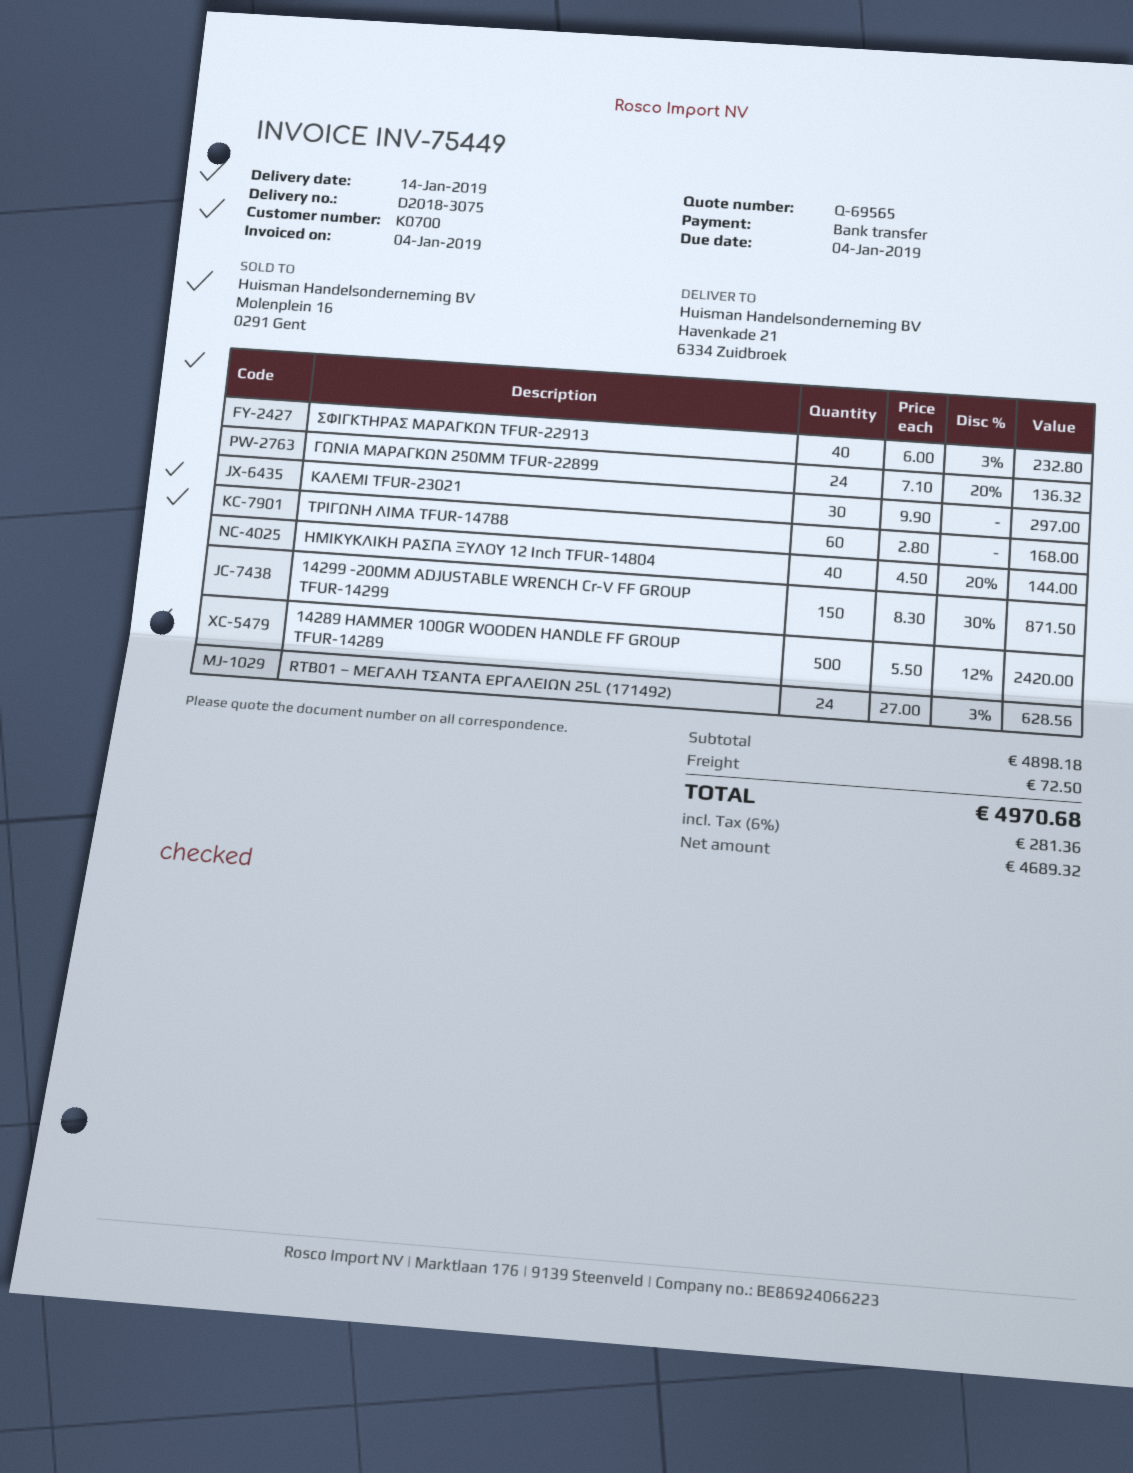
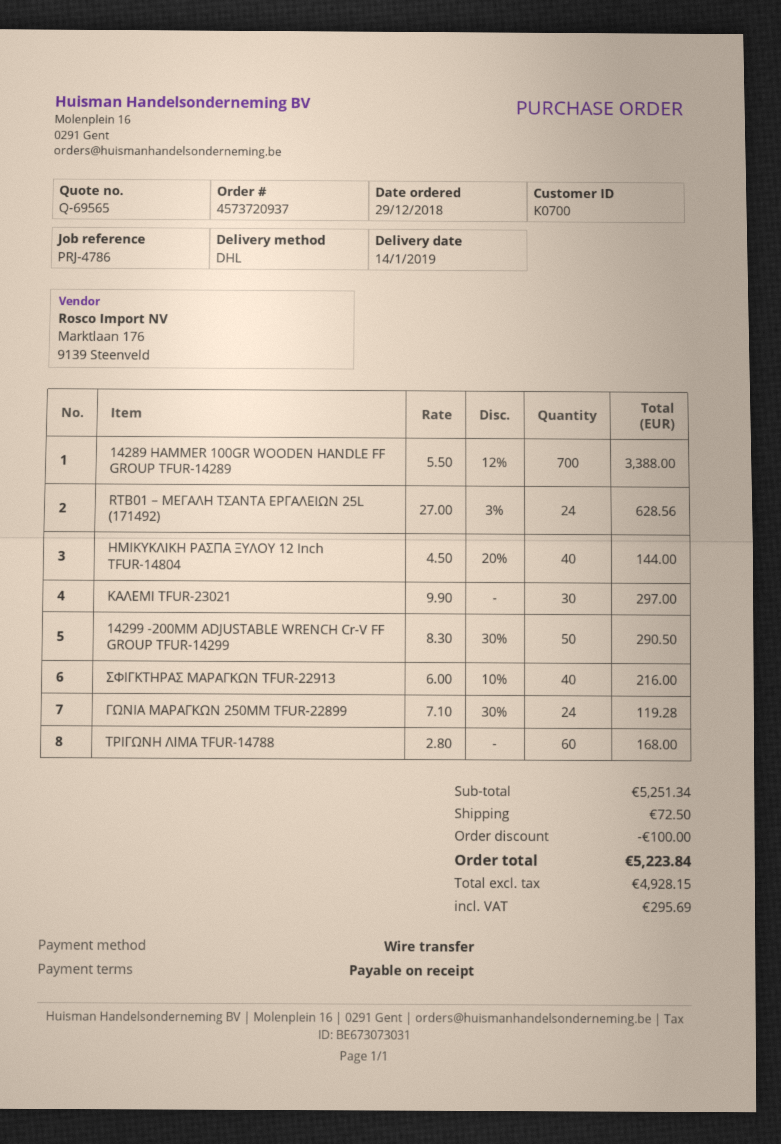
ΣΦΙΓΚΤΗΡΑΣ ΜΑΡΑΓΚΩΝ TFUR-22913: 40 x 6.00 - 3% = 232.80 -> 40 x 6.00 - 10% = 216.00
ΓΩΝΙΑ ΜΑΡΑΓΚΩΝ 250MM TFUR-22899: 24 x 7.10 - 20% = 136.32 -> 24 x 7.10 - 30% = 119.28
14299 -200MM ADJUSTABLE WRENCH Cr-V FF GROUP TFUR-14299: 150 x 8.30 - 30% = 871.50 -> 50 x 8.30 - 30% = 290.50
14289 HAMMER 100GR WOODEN HANDLE FF GROUP TFUR-14289: 500 x 5.50 - 12% = 2420.00 -> 700 x 5.50 - 12% = 3388.00
subtotal: 4898.18 -> 5251.34
discount: none -> 100.00
net: 4689.32 -> 4928.15
tax: 281.36 -> 295.69
total: 4970.68 -> 5223.84

